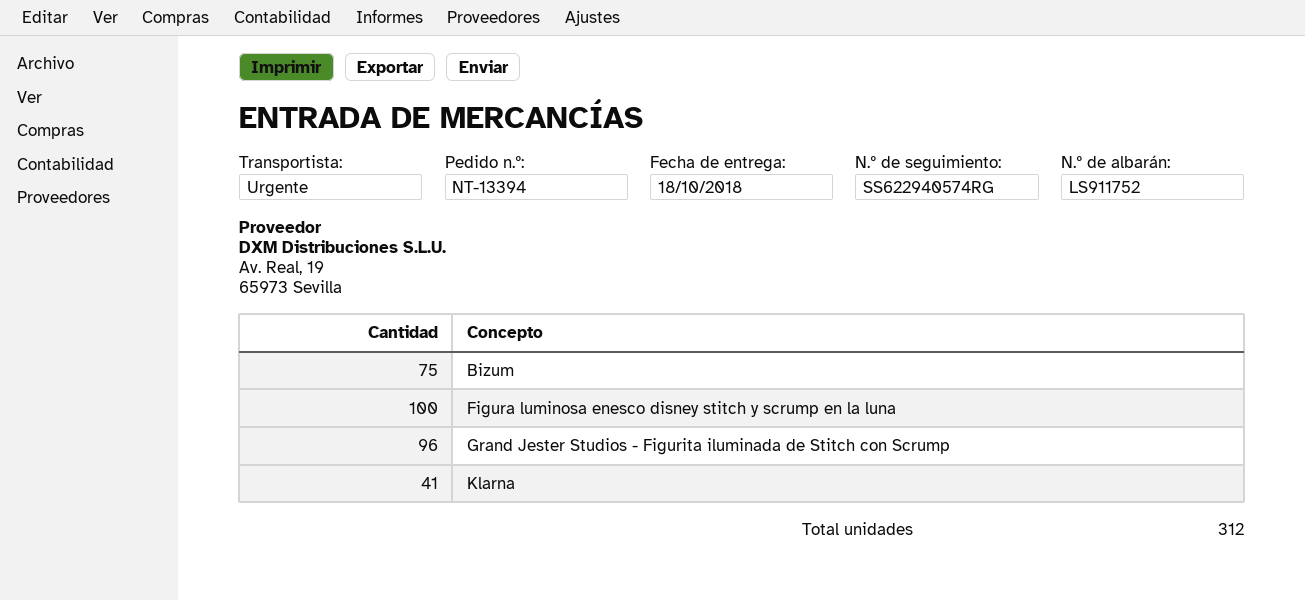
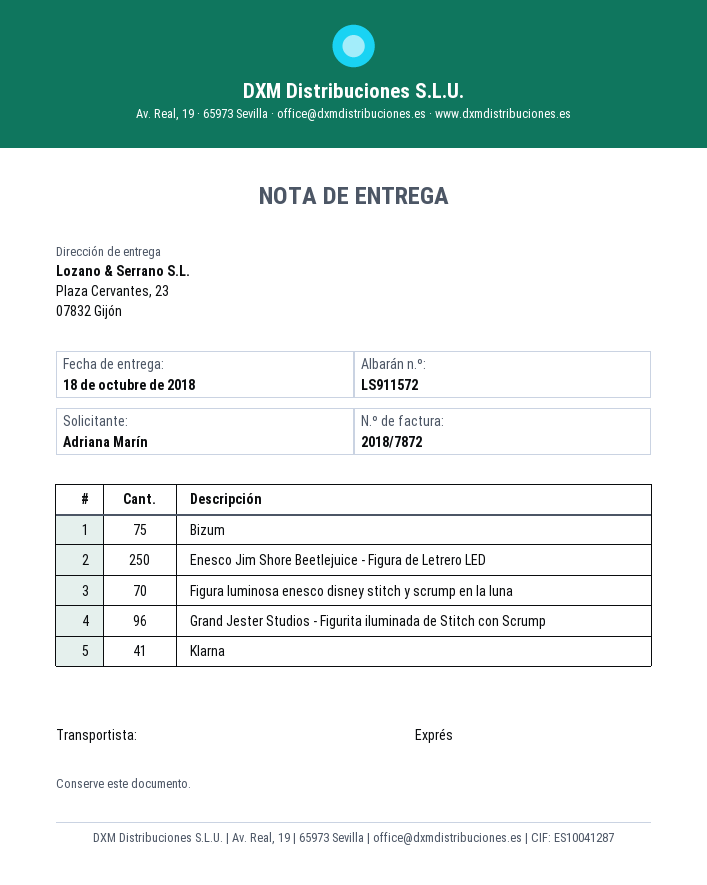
delivery note number: LS911752 -> LS911572
Figura luminosa enesco disney stitch y scrump en la luna: 100 -> 70
Enesco Jim Shore Beetlejuice - Figura de Letrero LED: none -> 250

